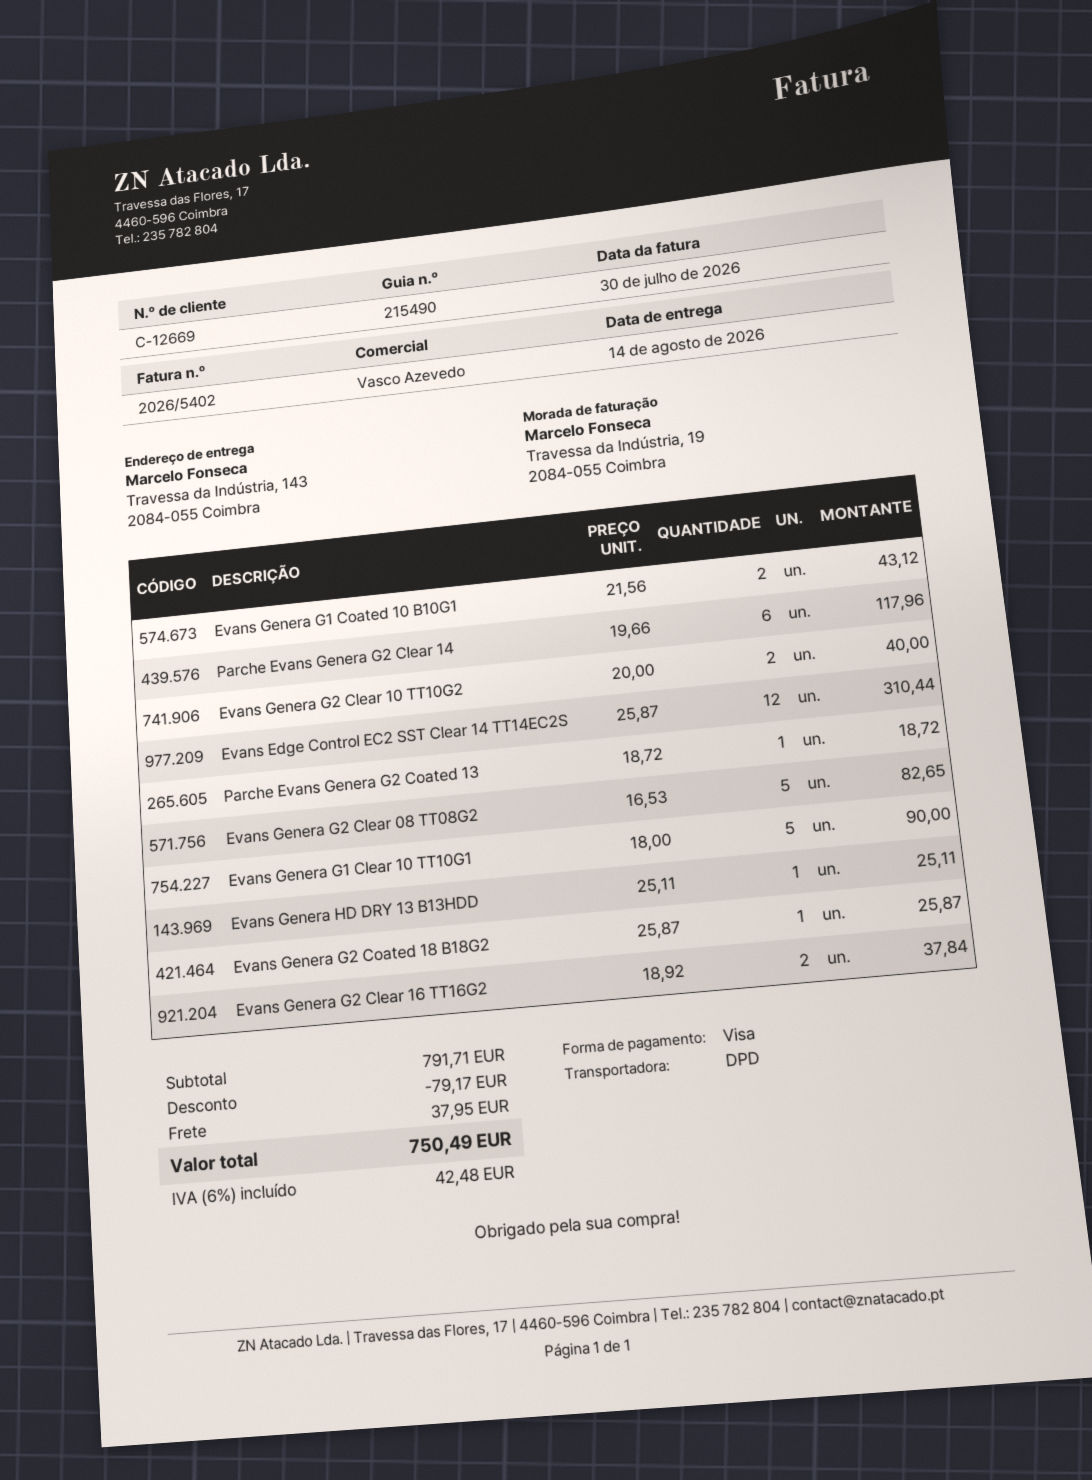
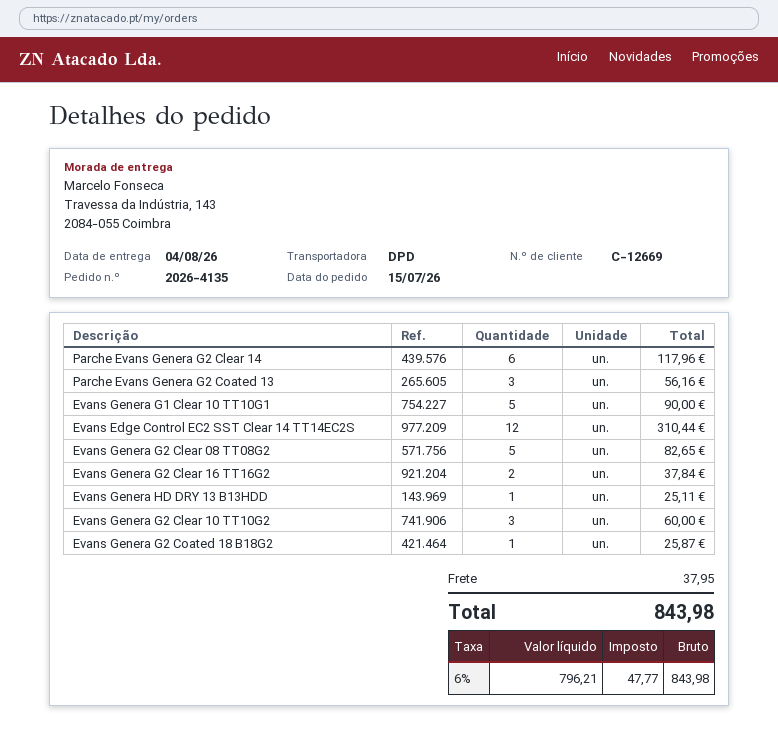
delivery date: 2026-08-14 -> 2026-08-04
Evans Genera G1 Coated 10 B10G1: 2 for 43.12 -> none
Evans Genera G2 Clear 10 TT10G2: 2 for 40.00 -> 3 for 60.00
Parche Evans Genera G2 Coated 13: 1 for 18.72 -> 3 for 56.16
discount: 79.17 -> none
tax: 6% = 42.48 -> 6% = 47.77
total: 750.49 -> 843.98

